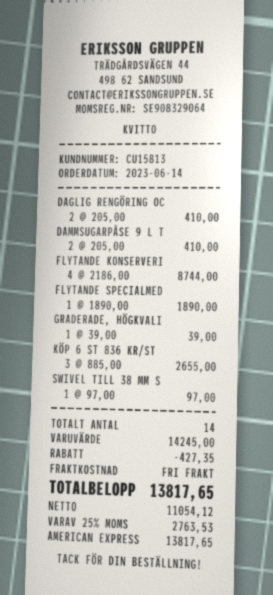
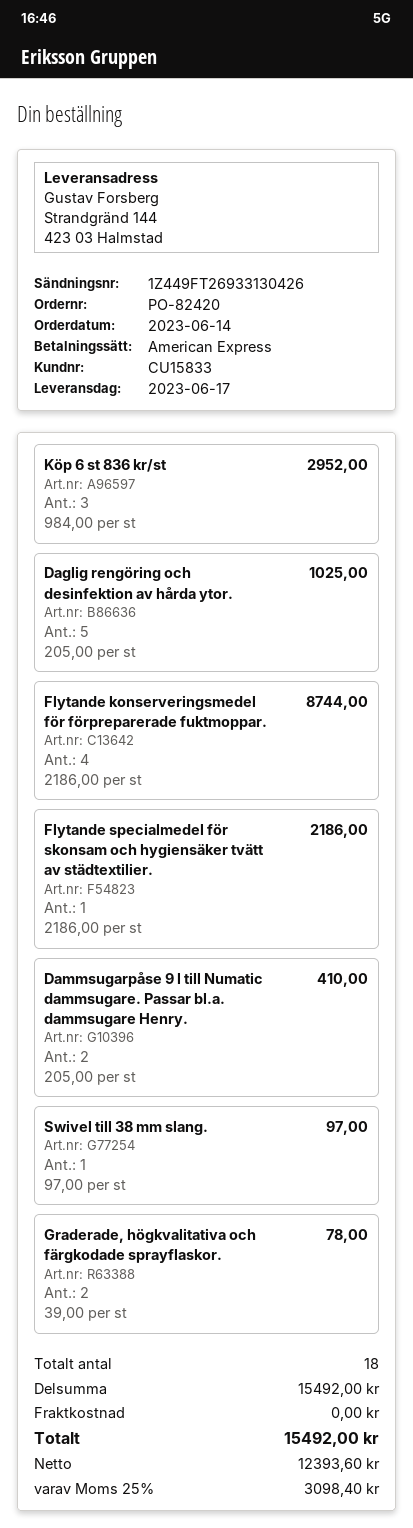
customer number: CU15813 -> CU15833
DAGLIG RENGÖRING OC: 2 x 205.00 = 410.00 -> 5 x 205.00 = 1025.00
FLYTANDE SPECIALMED: 1 x 1890.00 = 1890.00 -> 1 x 2186.00 = 2186.00
GRADERADE, HÖGKVALI: 1 x 39.00 = 39.00 -> 2 x 39.00 = 78.00
KÖP 6 ST 836 KR/ST: 3 x 885.00 = 2655.00 -> 3 x 984.00 = 2952.00
total quantity: 14 -> 18
subtotal: 14245.00 -> 15492.00
discount: 427.35 -> none
net: 11054.12 -> 12393.60
tax: 25% = 2763.53 -> 25% = 3098.40
total: 13817.65 -> 15492.00

